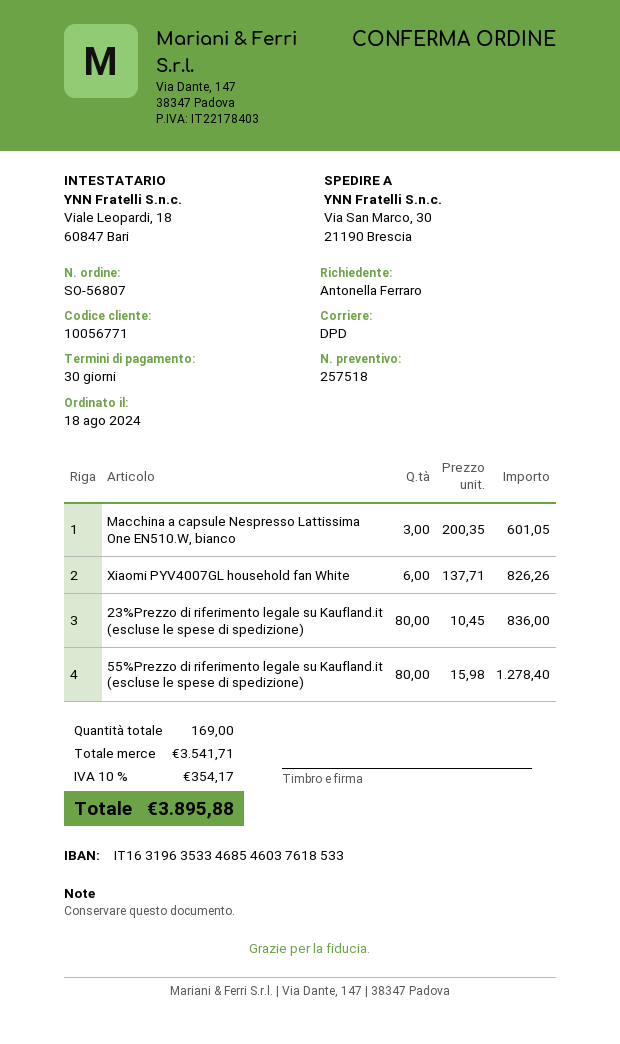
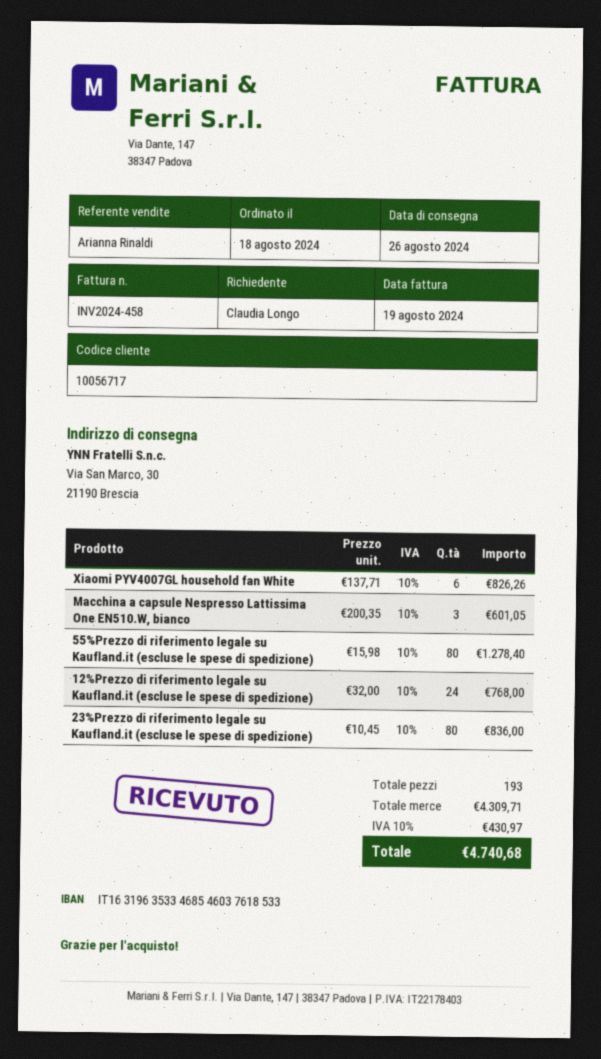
customer number: 10056771 -> 10056717
ordered by: Antonella Ferraro -> Claudia Longo
12%Prezzo di riferimento legale su Kaufland.it (escluse le spese di spedizione): none -> 24 x 32.00 = 768.00
total quantity: 169 -> 193
subtotal: 3541.71 -> 4309.71
tax: 10% = 354.17 -> 10% = 430.97
total: 3895.88 -> 4740.68

